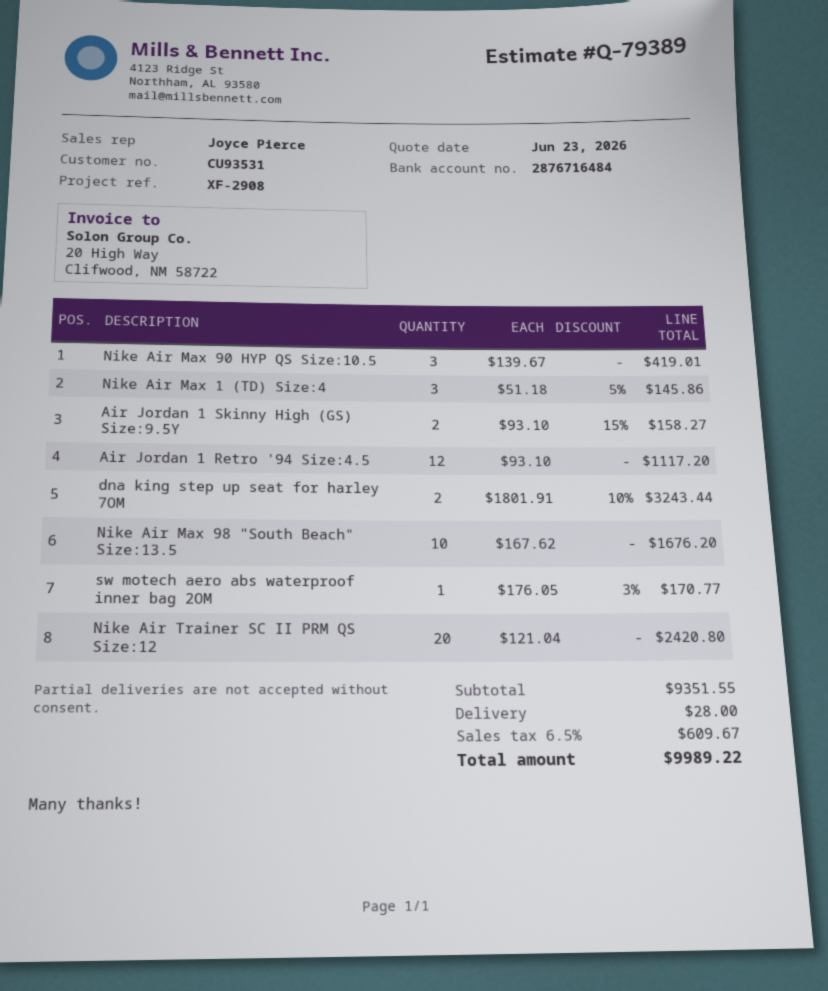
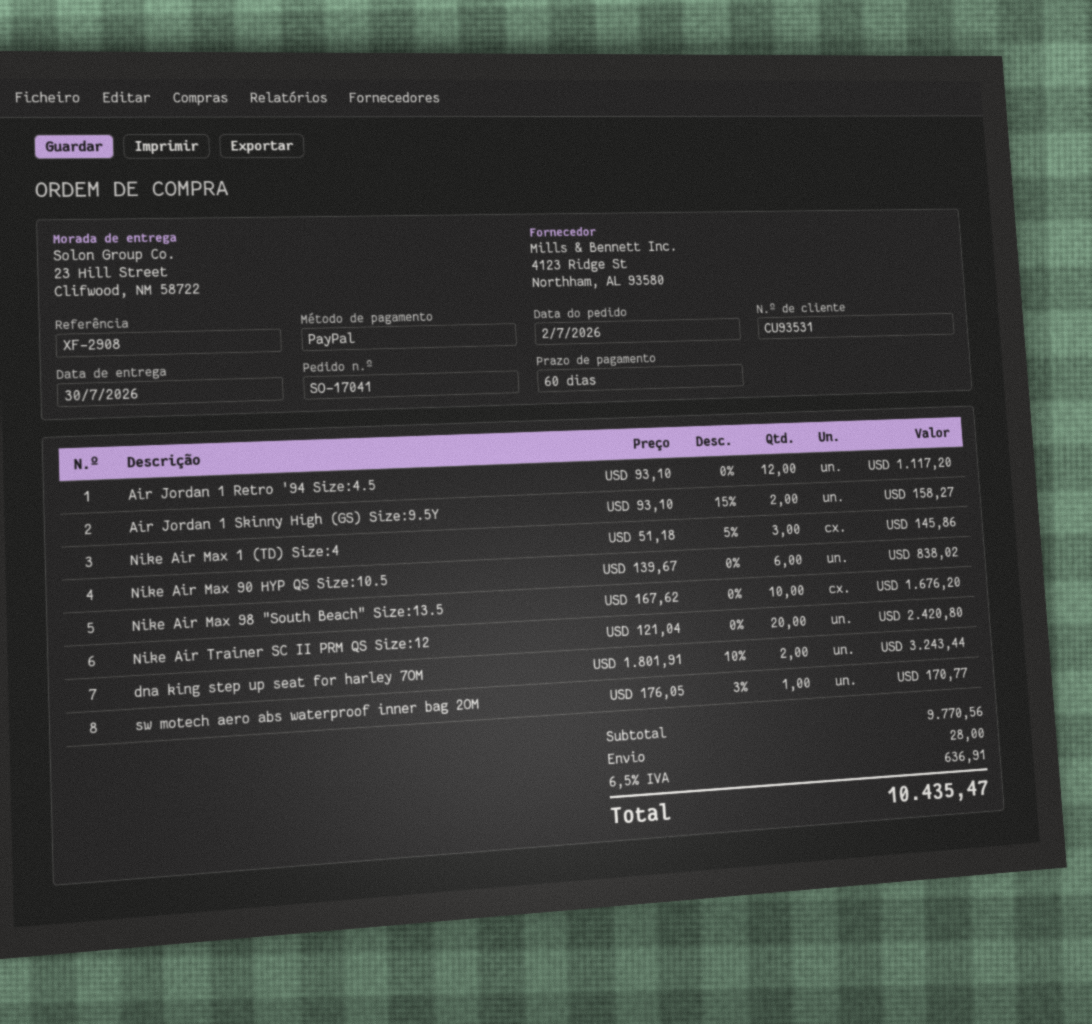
Nike Air Max 90 HYP QS Size:10.5: 3 x 139.67 = 419.01 -> 6 x 139.67 = 838.02
subtotal: 9351.55 -> 9770.56
tax: 6.5% = 609.67 -> 6.5% = 636.91
total: 9989.22 -> 10435.47

